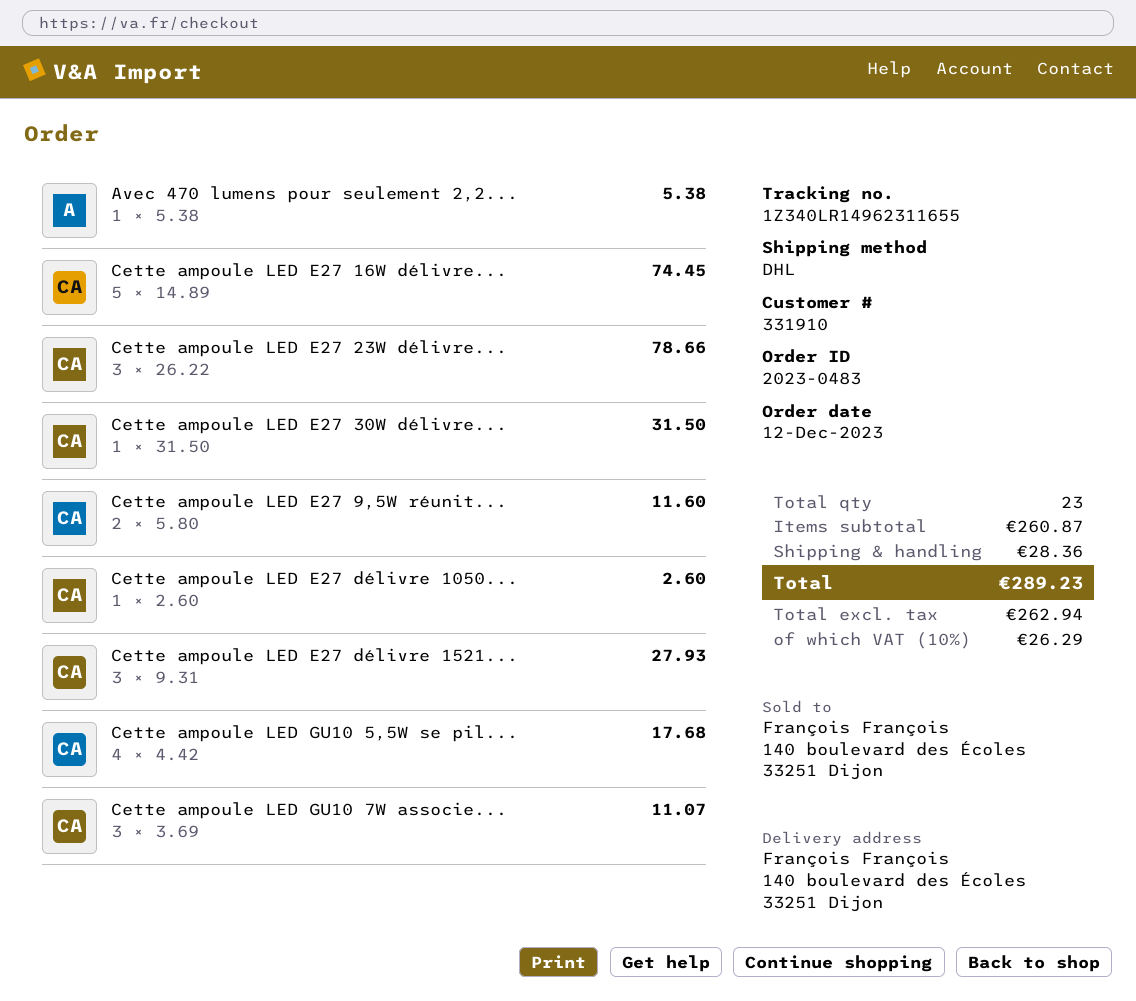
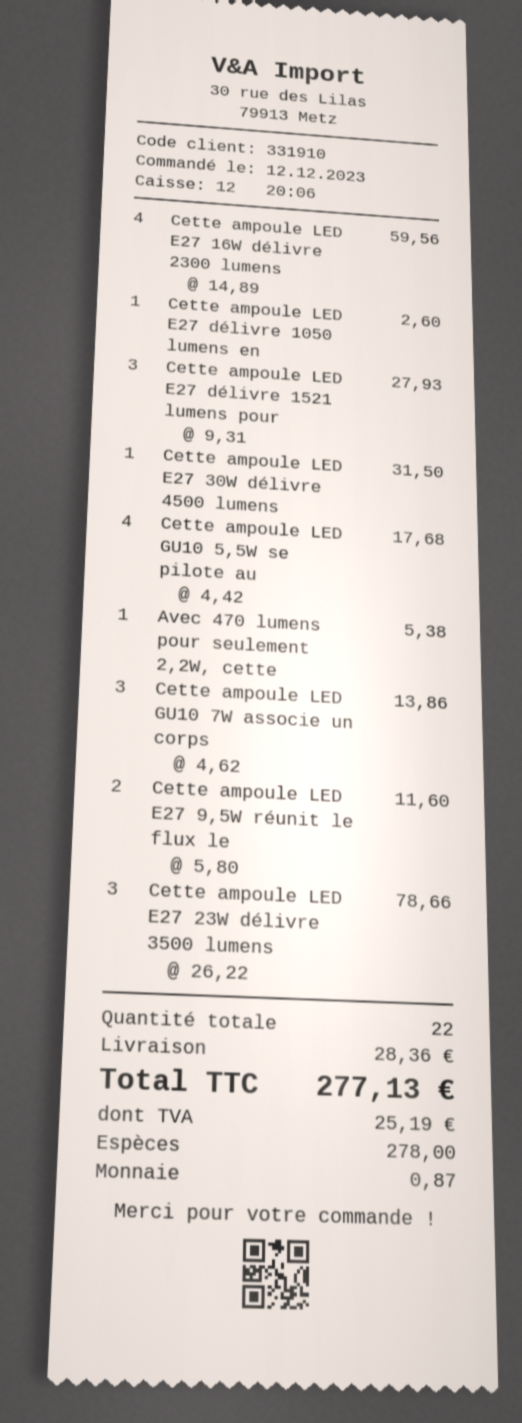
Cette ampoule LED E27 16W délivre...: 5 x 14.89 = 74.45 -> 4 x 14.89 = 59.56
Cette ampoule LED GU10 7W associe...: 3 x 3.69 = 11.07 -> 3 x 4.62 = 13.86
total quantity: 23 -> 22
tax: 26.29 -> 25.19
total: 289.23 -> 277.13

